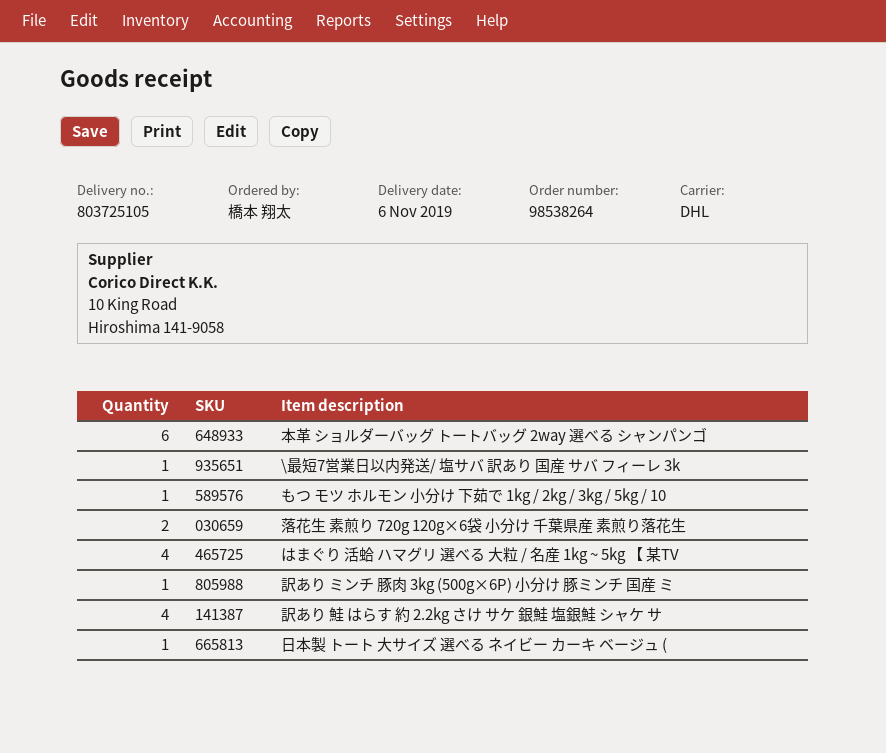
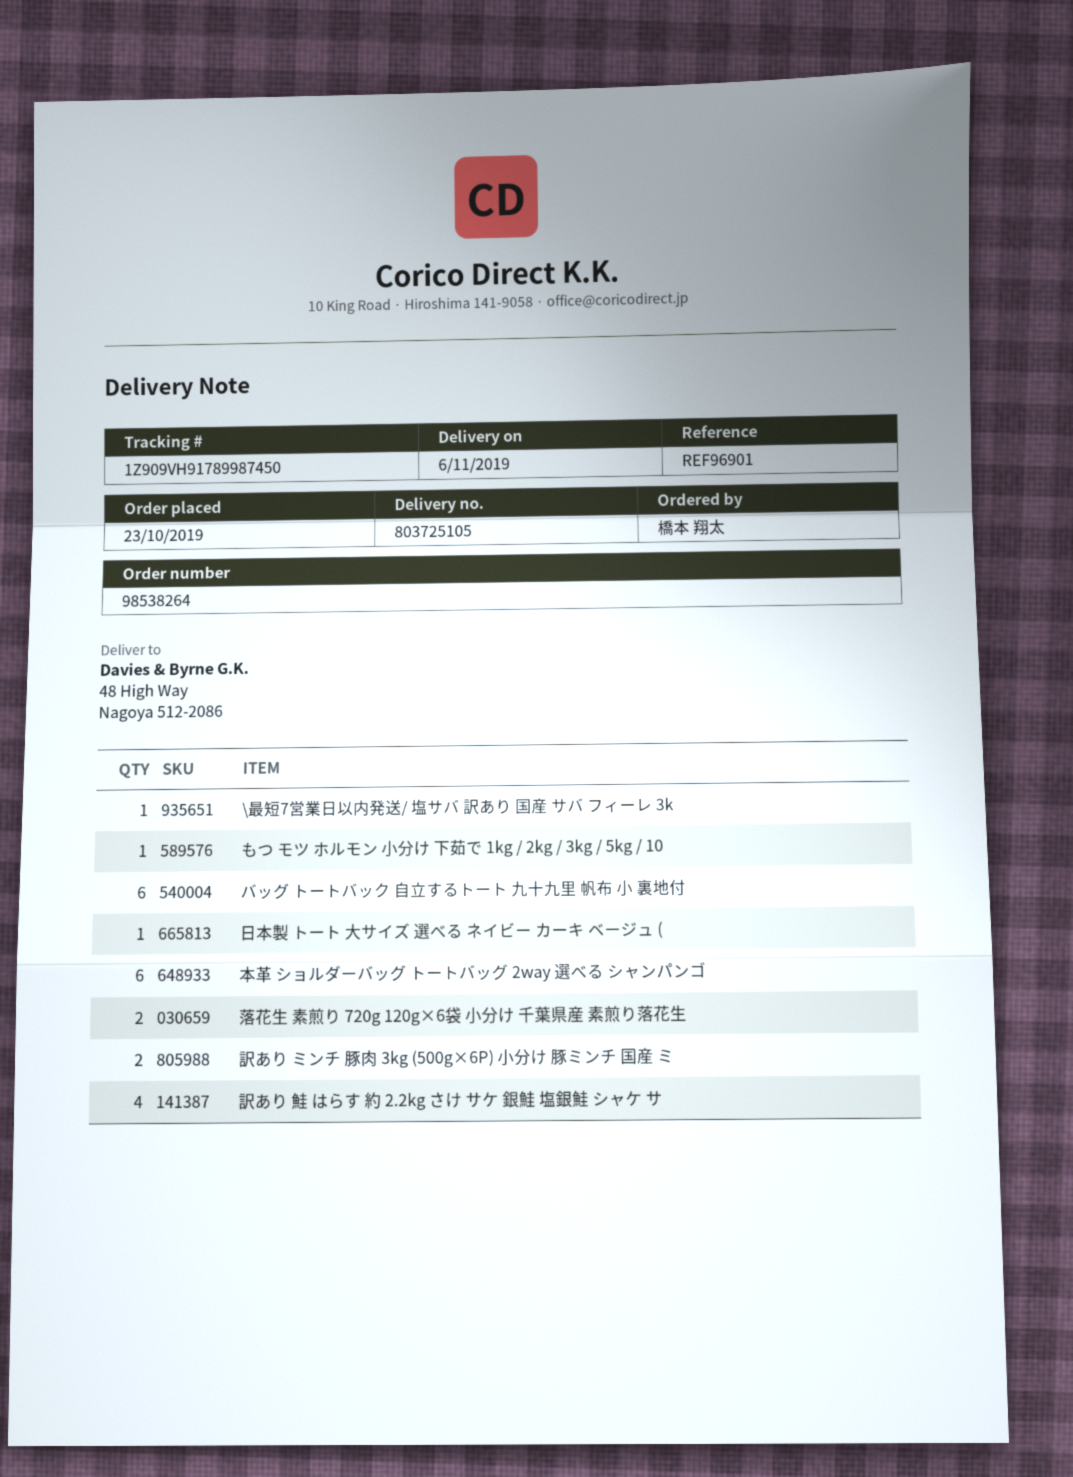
はまぐり 活蛤 ハマグリ 選べる 大粒 / 名産 1kg ~ 5kg 【 某TV: 4 -> none
訳あり ミンチ 豚肉 3kg (500g×6P) 小分け 豚ミンチ 国産 ミ: 1 -> 2
バッグ トートバック 自立するトート 九十九里 帆布 小 裏地付: none -> 6

